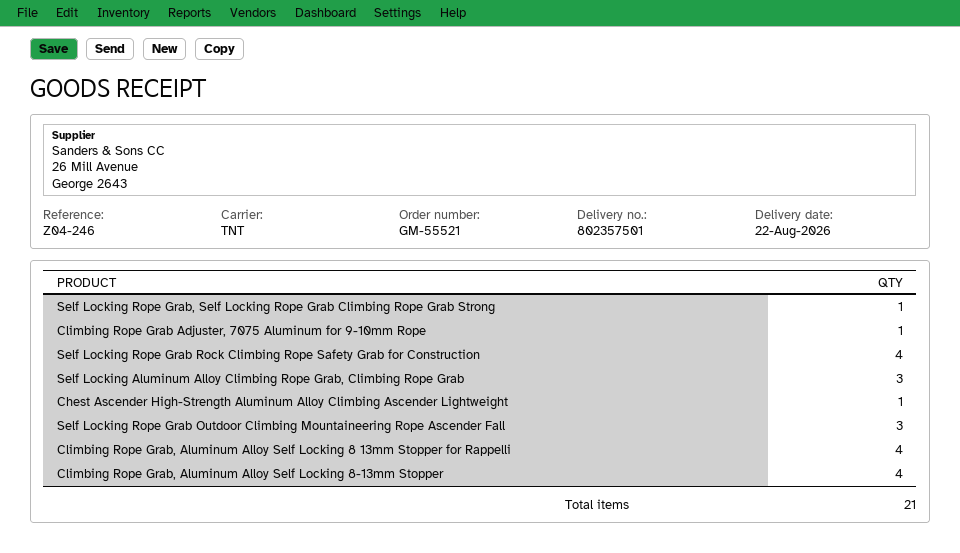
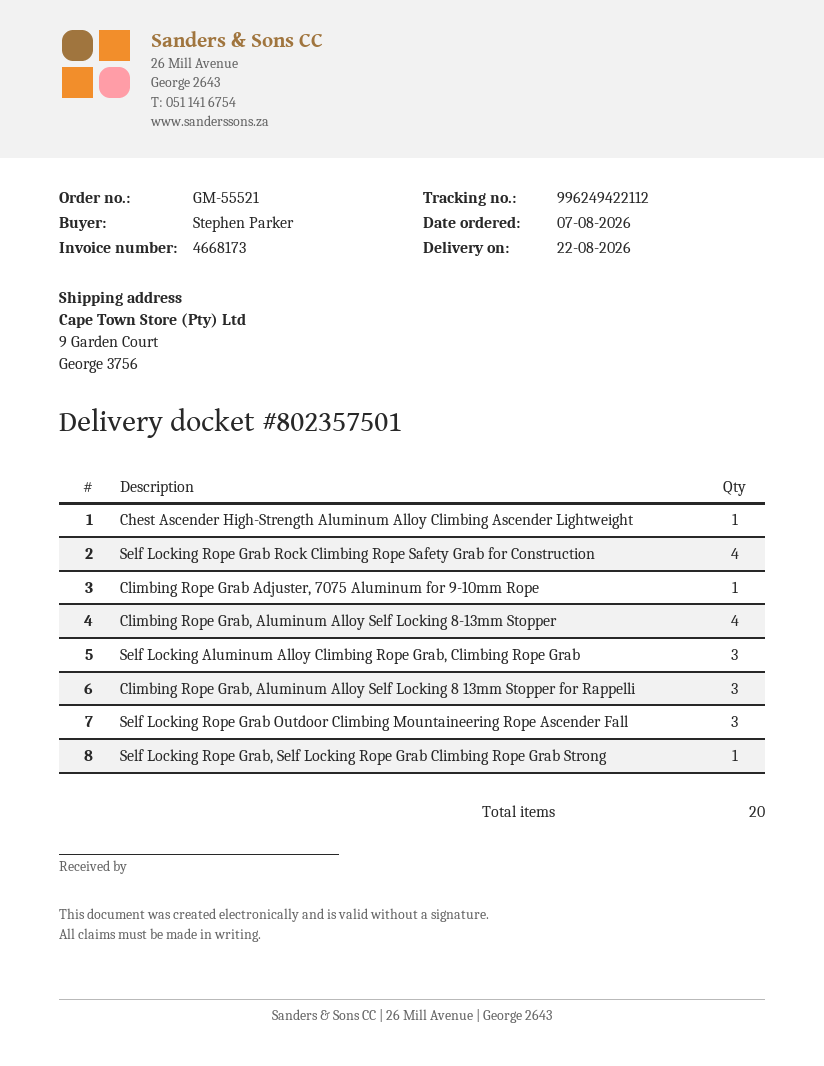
Climbing Rope Grab, Aluminum Alloy Self Locking 8 13mm Stopper for Rappelli: 4 -> 3
total quantity: 21 -> 20

